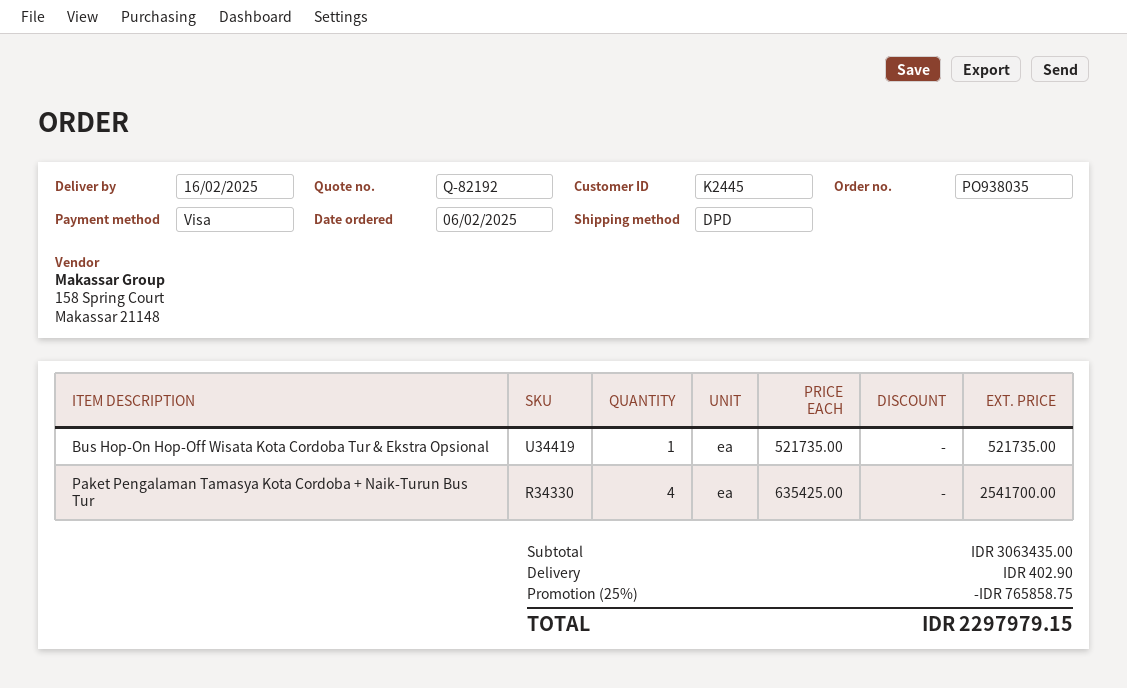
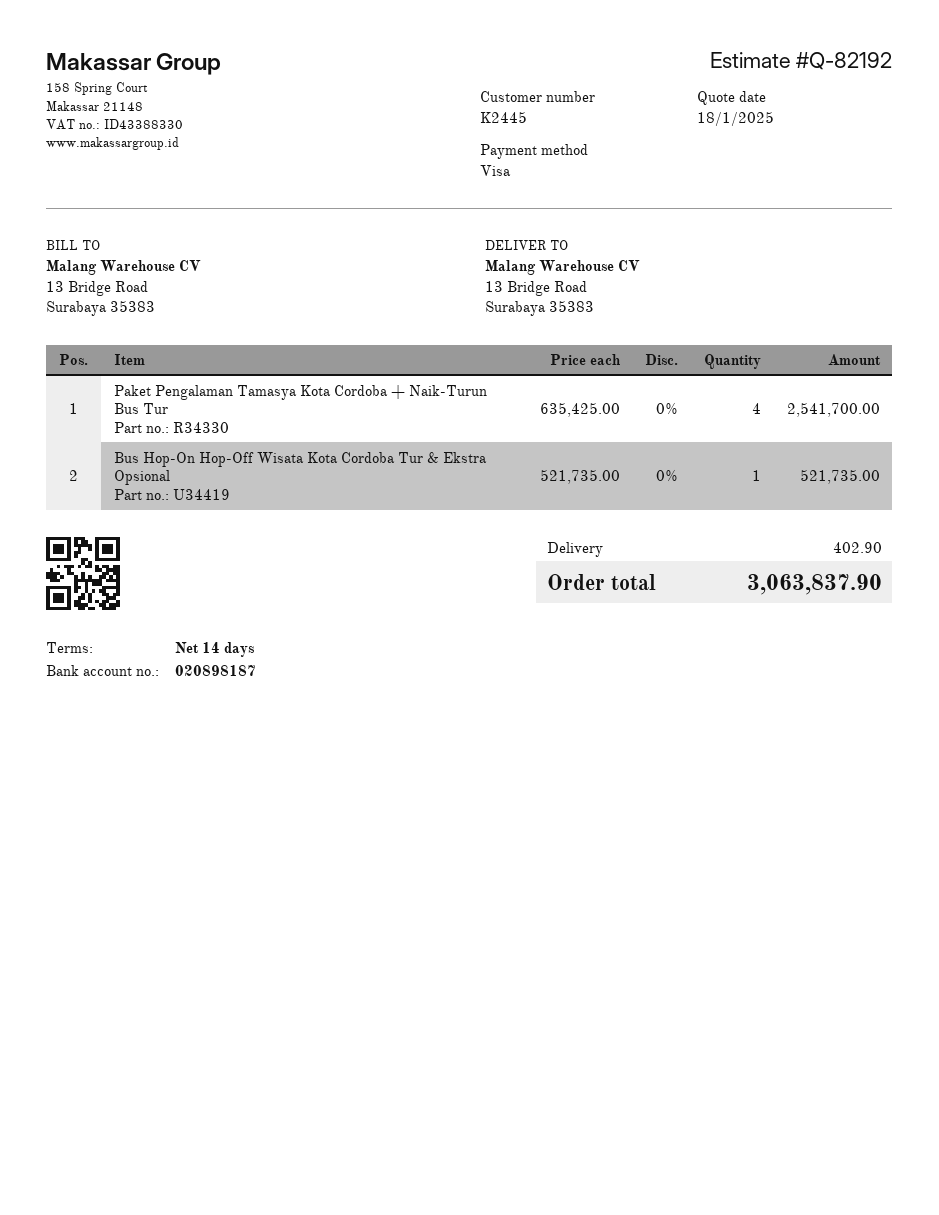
discount: 25% = 765858.75 -> none
total: 2297979.15 -> 3063837.90

